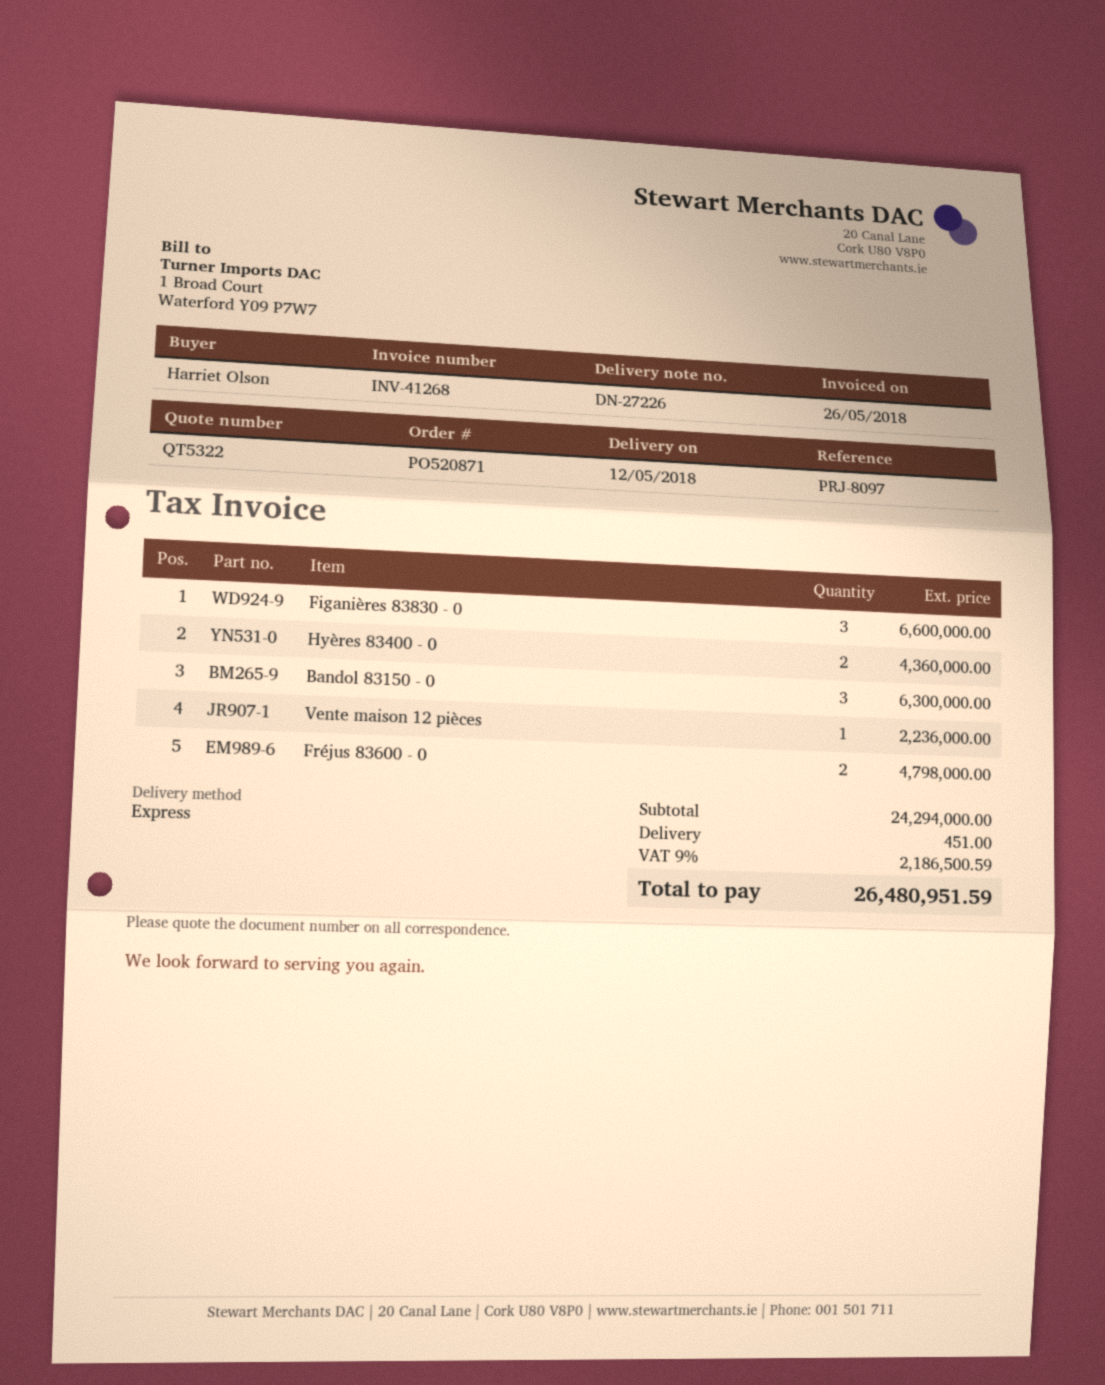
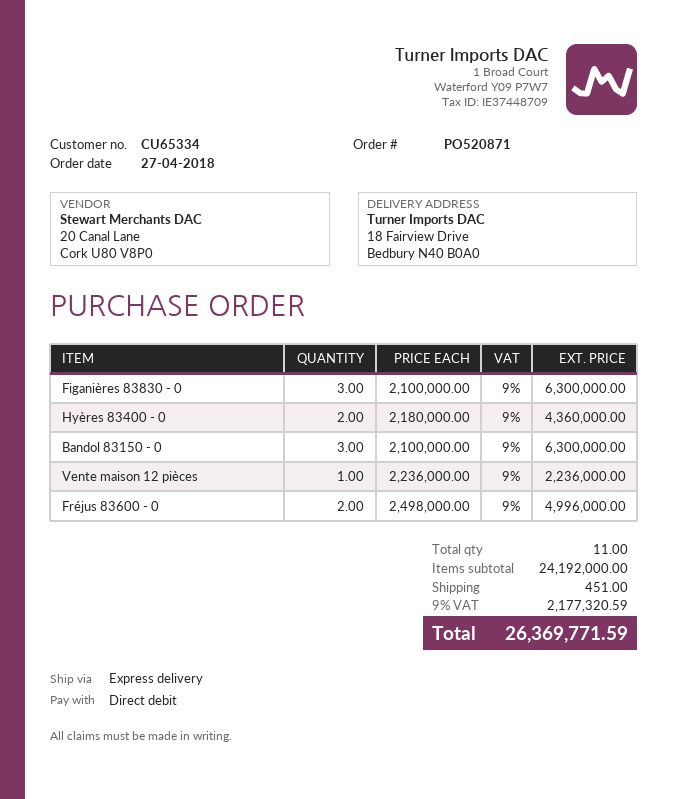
Figanières 83830 - 0: 3 for 6600000.00 -> 3 for 6300000.00
Fréjus 83600 - 0: 2 for 4798000.00 -> 2 for 4996000.00
subtotal: 24294000.00 -> 24192000.00
tax: 9% = 2186500.59 -> 9% = 2177320.59
total: 26480951.59 -> 26369771.59

